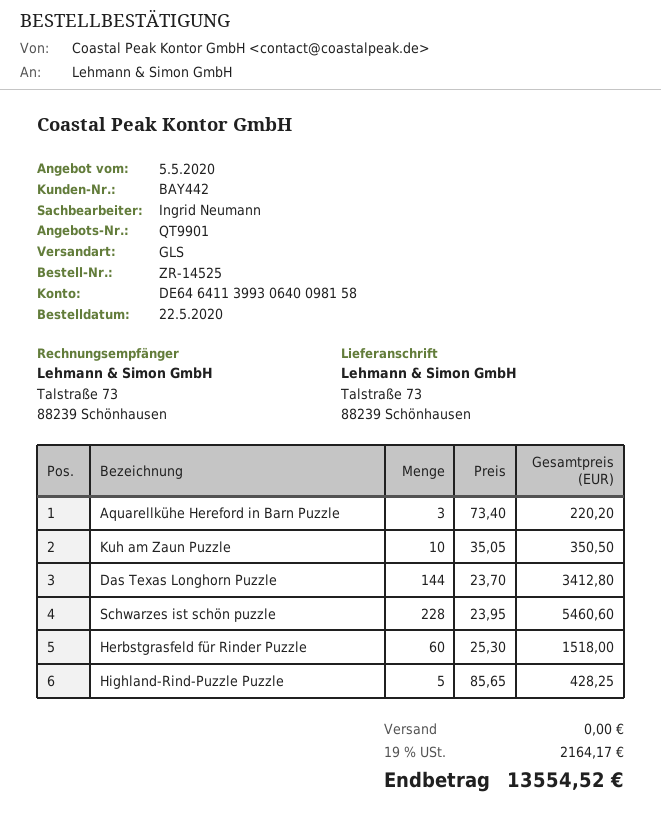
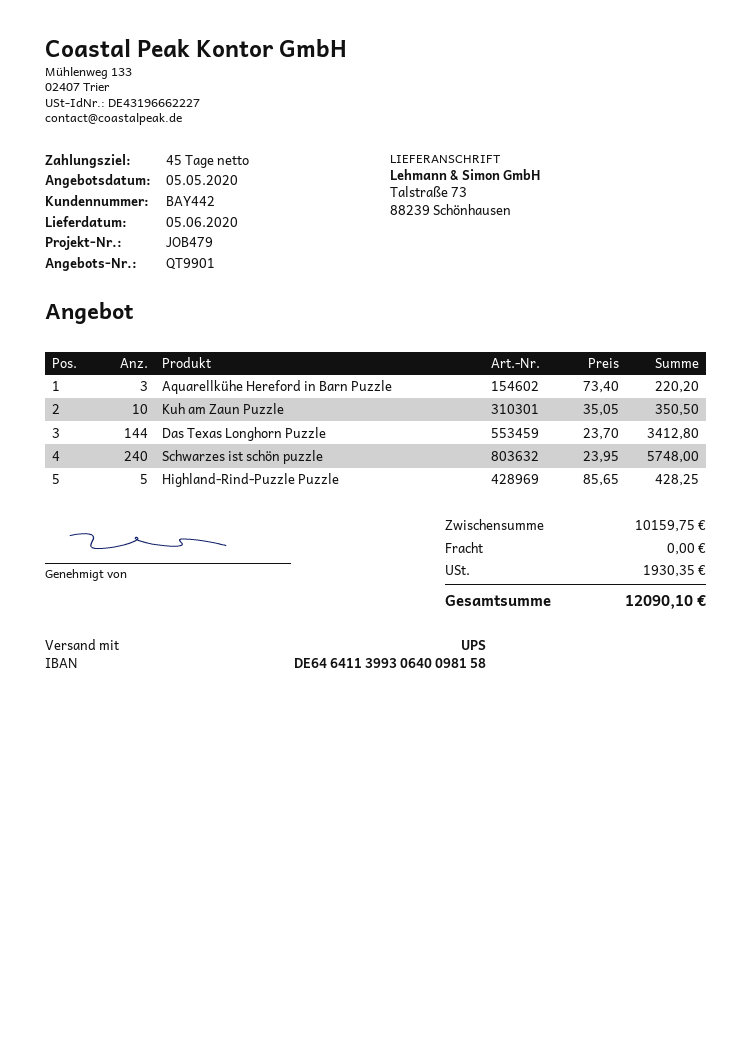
shipping method: GLS -> UPS
Schwarzes ist schön puzzle: 228 x 23.95 = 5460.60 -> 240 x 23.95 = 5748.00
Herbstgrasfeld für Rinder Puzzle: 60 x 25.30 = 1518.00 -> none
tax: 2164.17 -> 1930.35
total: 13554.52 -> 12090.10

